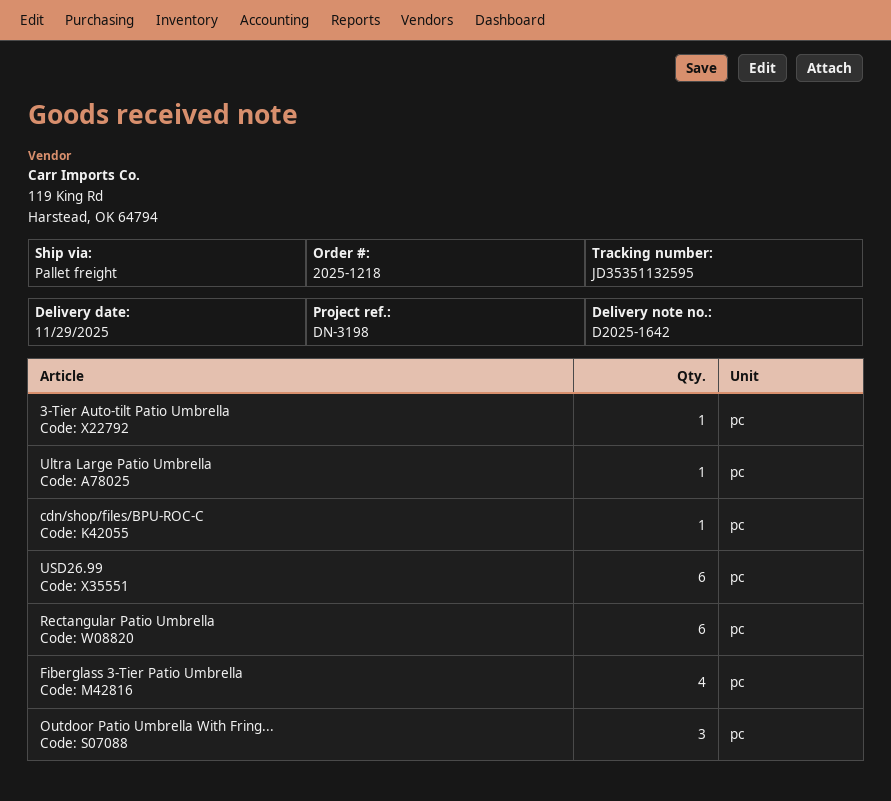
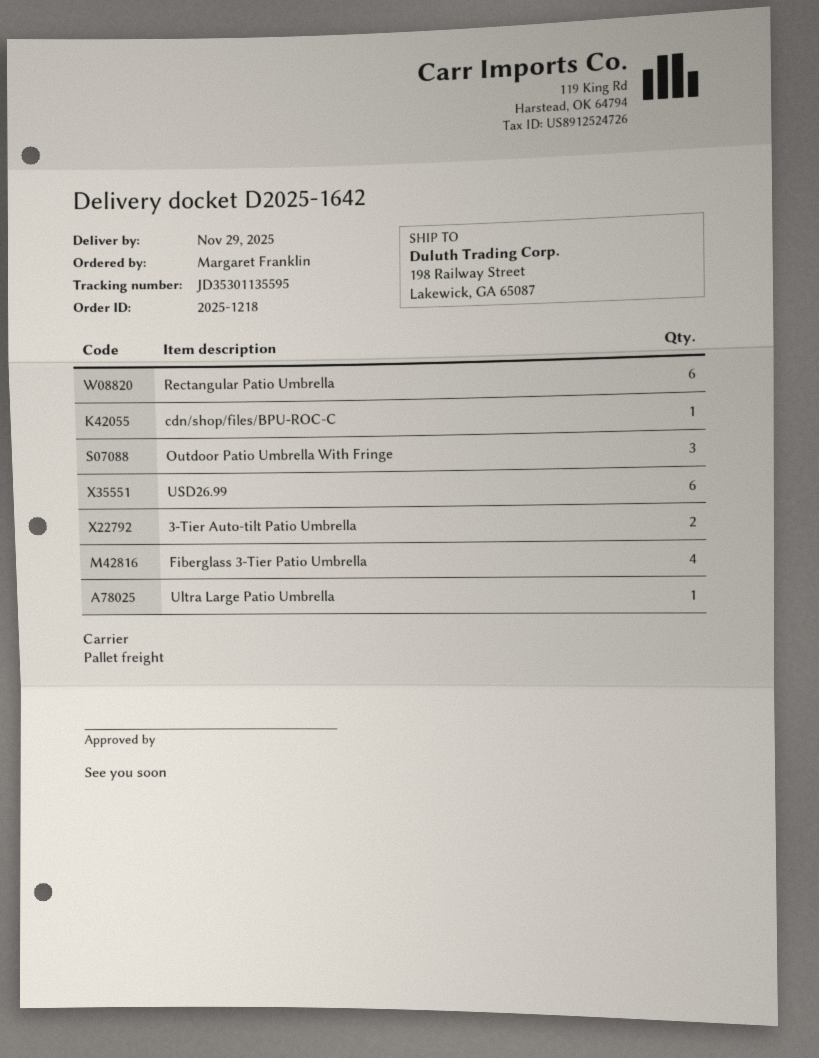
tracking number: JD35351132595 -> JD35301135595
3‑Tier Auto-tilt Patio Umbrella: 1 -> 2

